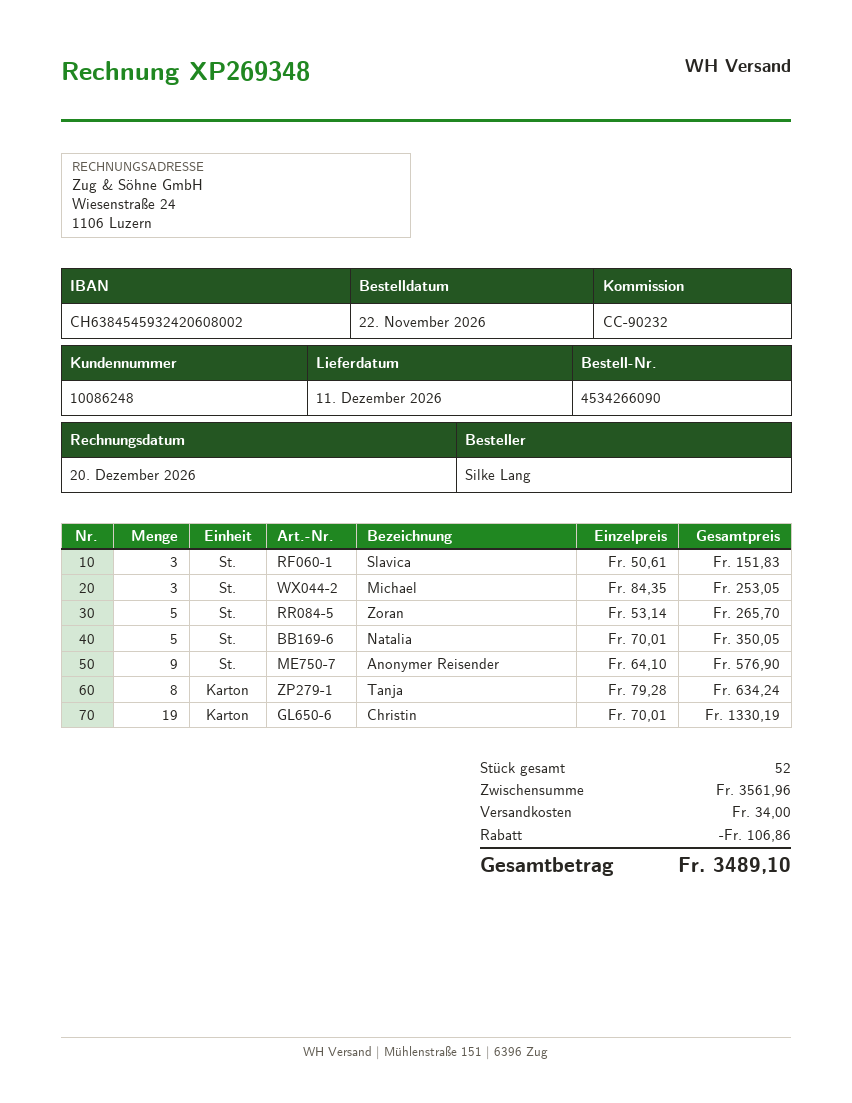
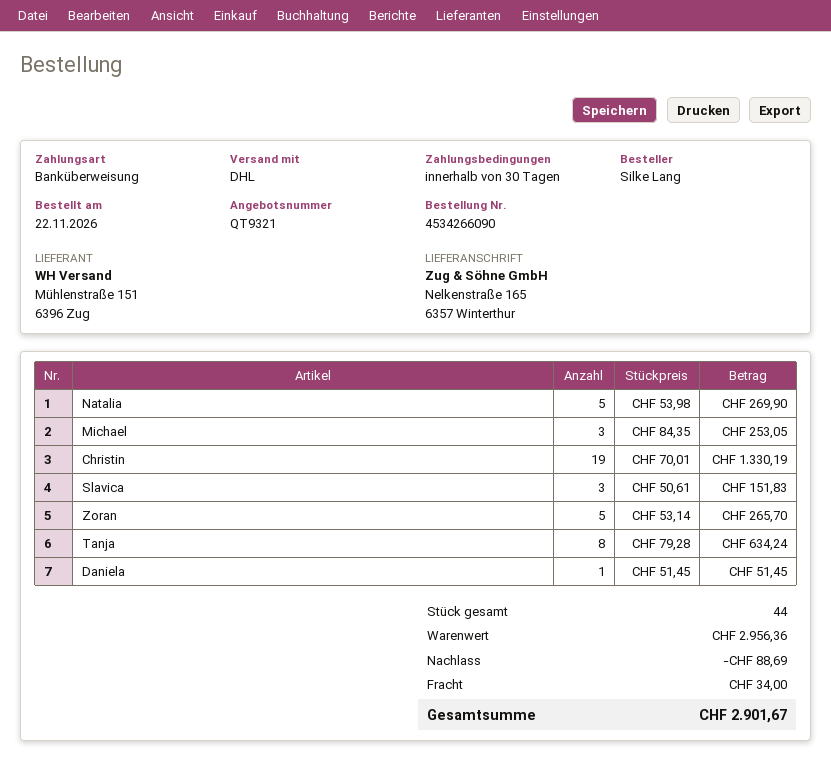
Natalia: 5 x 70.01 = 350.05 -> 5 x 53.98 = 269.90
Anonymer Reisender: 9 x 64.10 = 576.90 -> none
Daniela: none -> 1 x 51.45 = 51.45
total quantity: 52 -> 44
subtotal: 3561.96 -> 2956.36
discount: 106.86 -> 88.69
total: 3489.10 -> 2901.67

